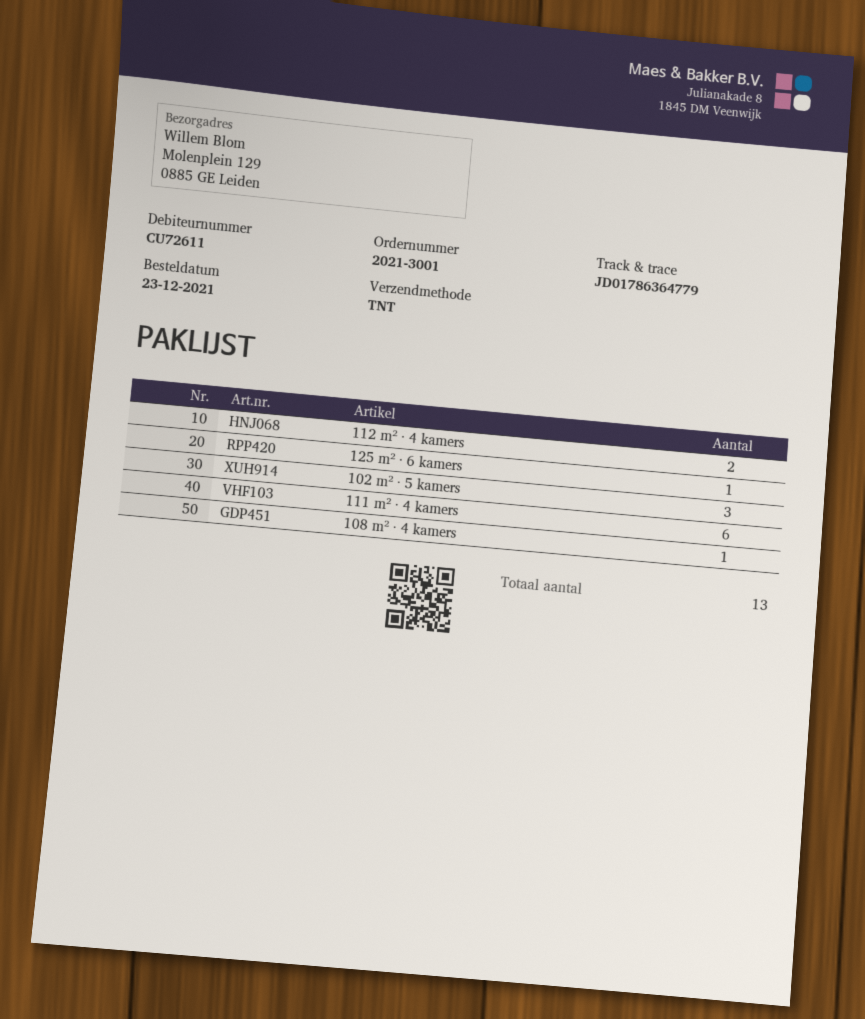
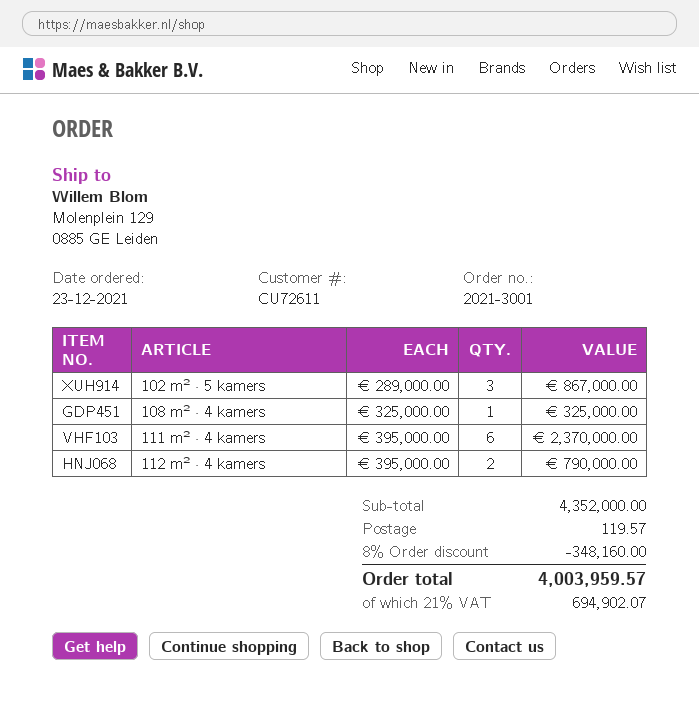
125 m² · 6 kamers: 1 -> none

